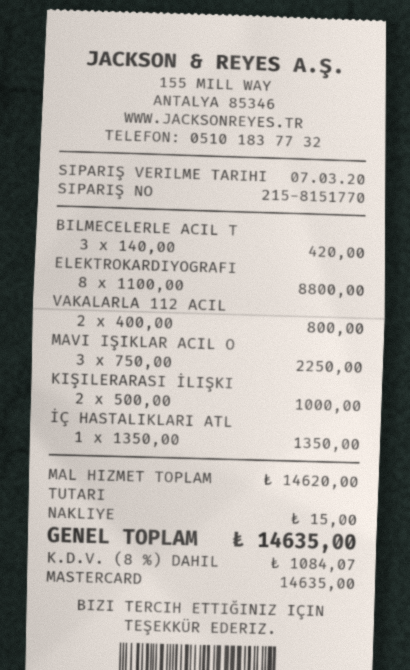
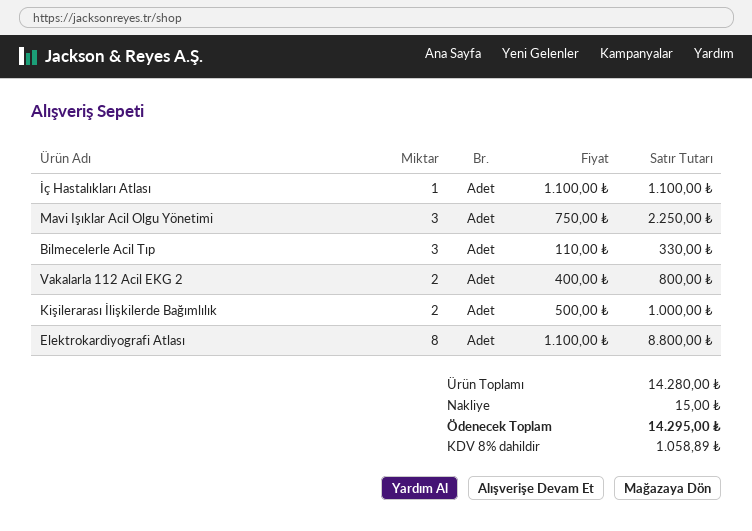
BILMECELERLE ACIL T: 3 x 140.00 = 420.00 -> 3 x 110.00 = 330.00
İÇ HASTALIKLARI ATL: 1 x 1350.00 = 1350.00 -> 1 x 1100.00 = 1100.00
subtotal: 14620.00 -> 14280.00
tax: 8% = 1084.07 -> 8% = 1058.89
total: 14635.00 -> 14295.00

